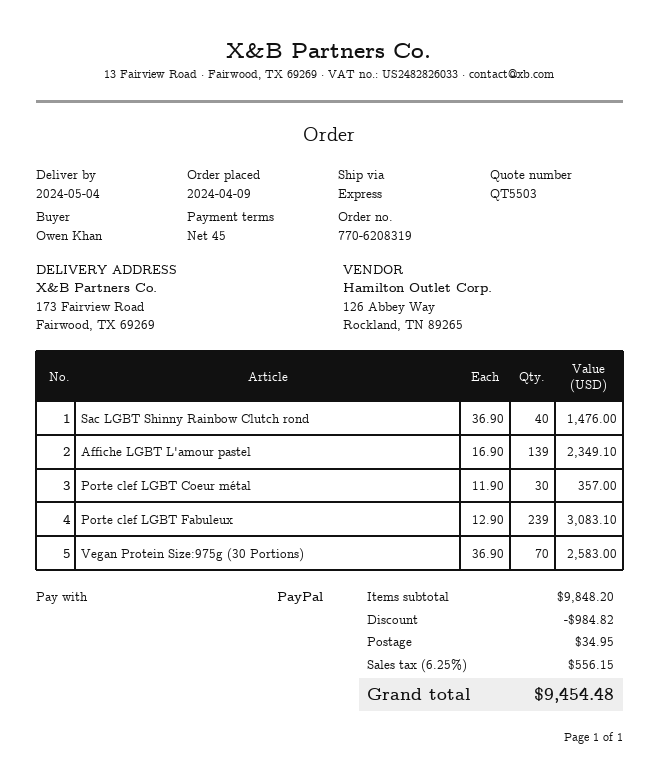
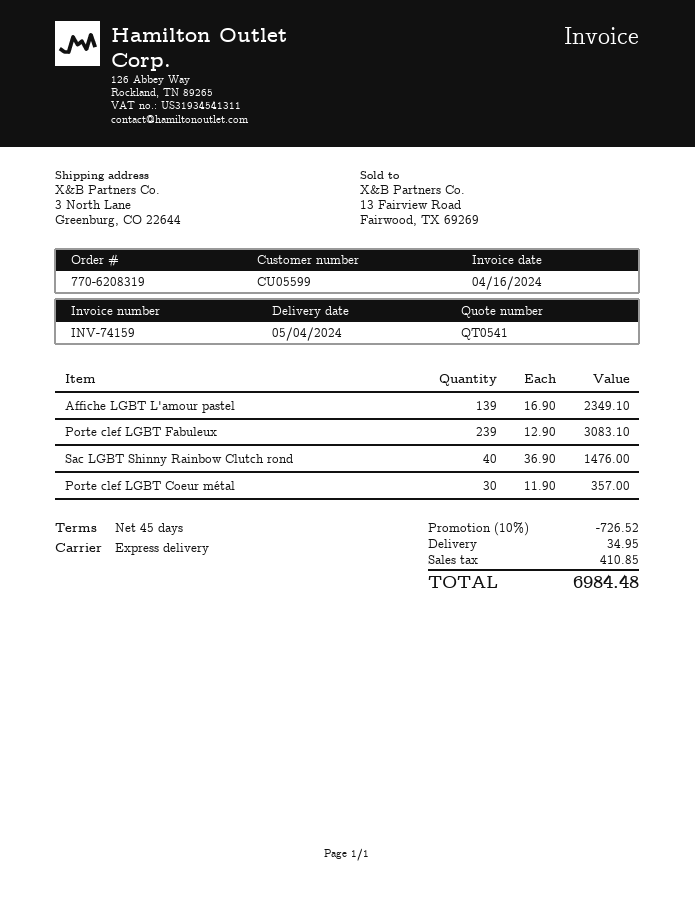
quote number: QT5503 -> QT0541
ship to: 173 Fairview Road, Fairwood, TX 69269 -> 3 North Lane, Greenburg, CO 22644
Vegan Protein Size:975g (30 Portions): 70 x 36.90 = 2583.00 -> none
discount: 984.82 -> 726.52
tax: 556.15 -> 410.85
total: 9454.48 -> 6984.48

